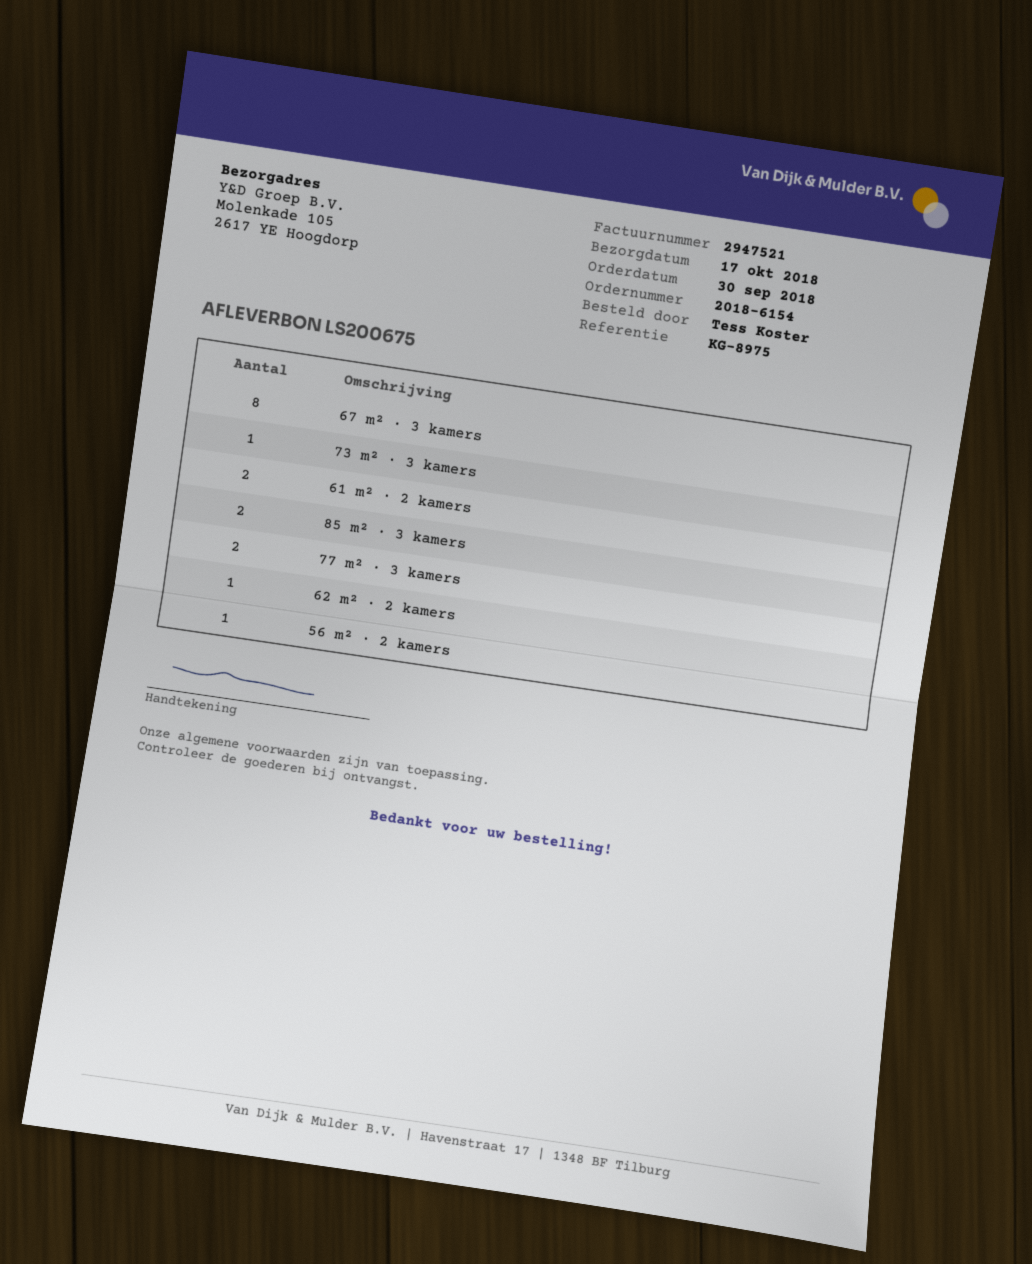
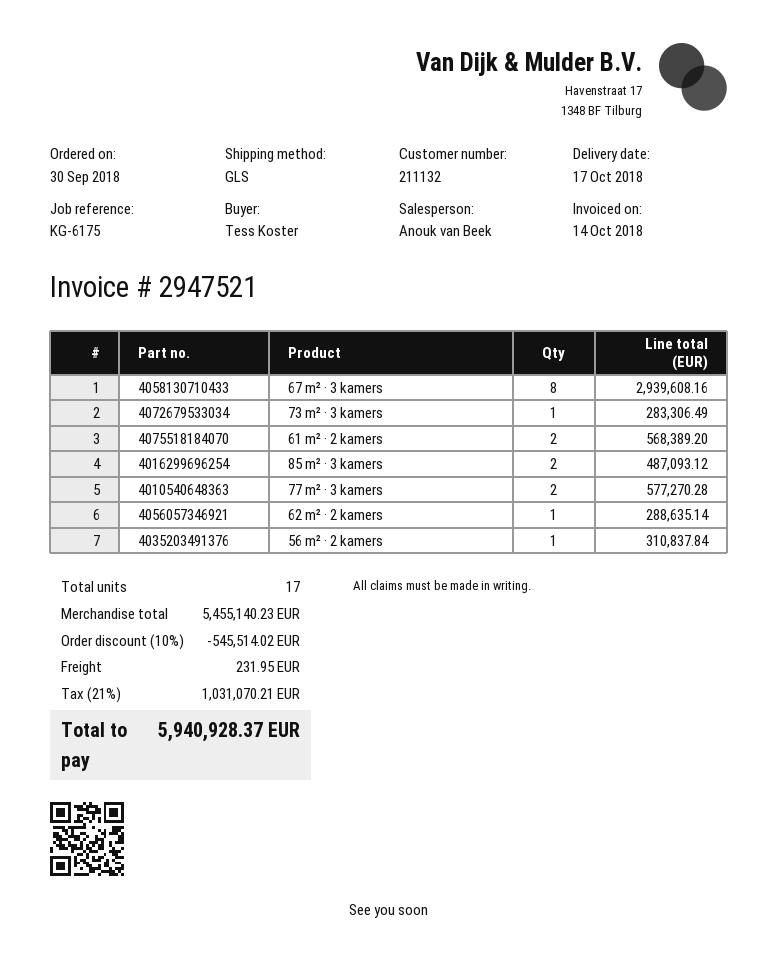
reference: KG-8975 -> KG-6175

